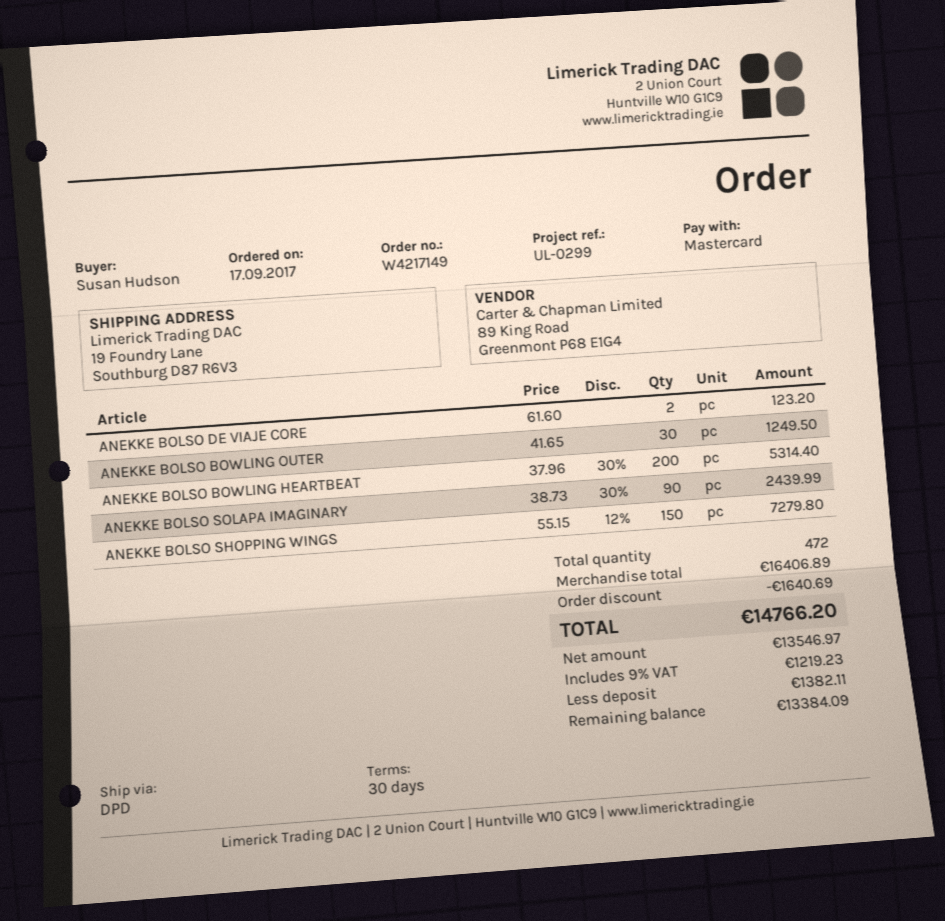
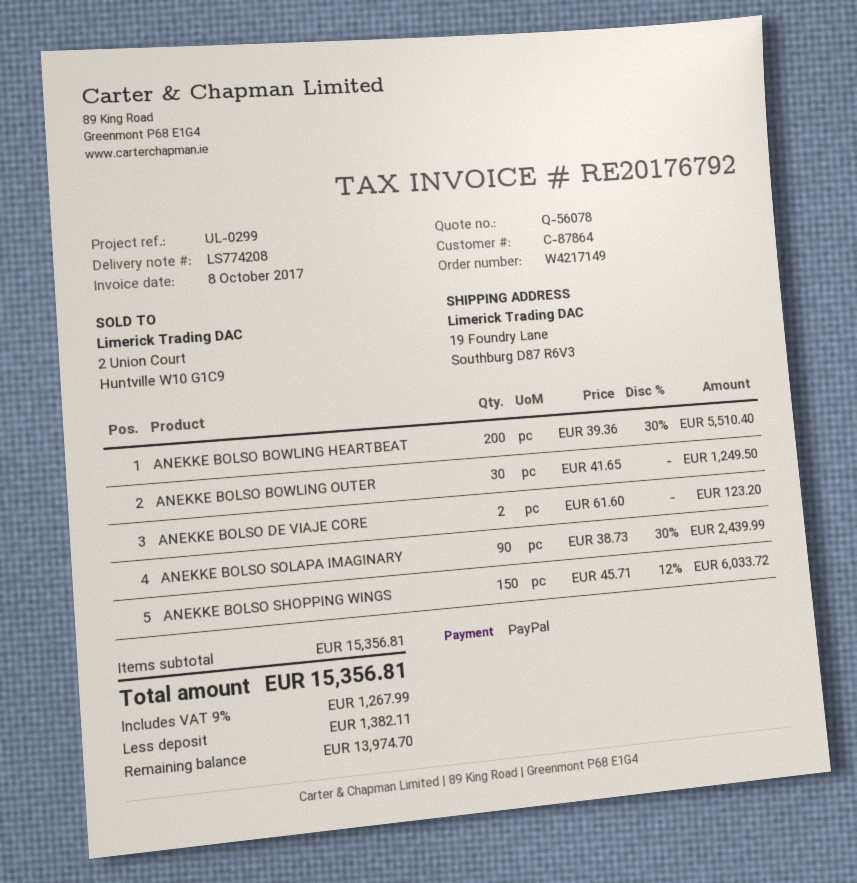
payment method: Mastercard -> PayPal
ANEKKE BOLSO BOWLING HEARTBEAT: 200 x 37.96 - 30% = 5314.40 -> 200 x 39.36 - 30% = 5510.40
ANEKKE BOLSO SHOPPING WINGS: 150 x 55.15 - 12% = 7279.80 -> 150 x 45.71 - 12% = 6033.72
subtotal: 16406.89 -> 15356.81
discount: 1640.69 -> none
tax: 9% = 1219.23 -> 9% = 1267.99
total: 14766.20 -> 15356.81
balance: 13384.09 -> 13974.70

